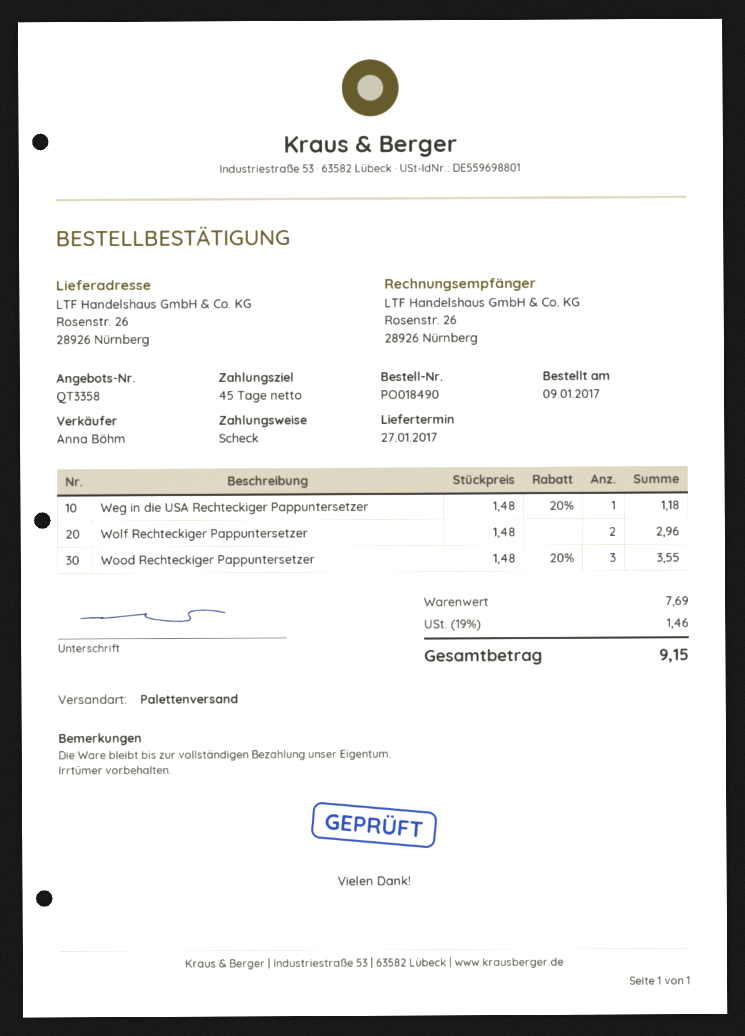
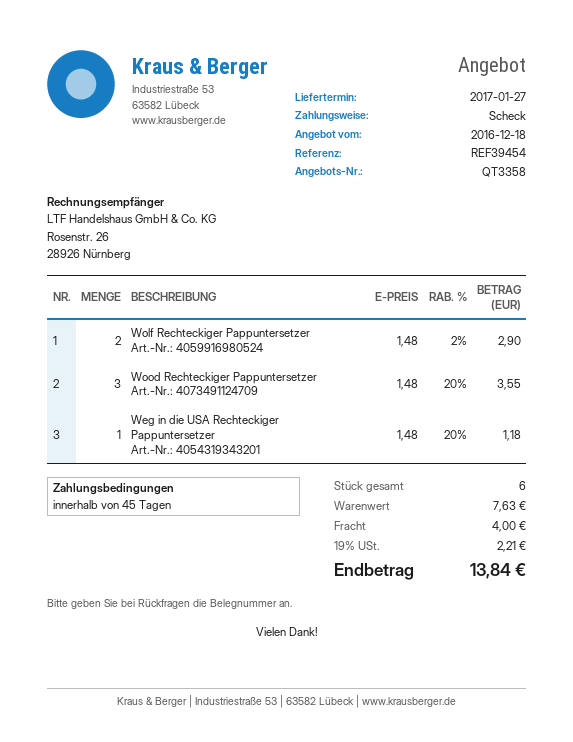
Wolf Rechteckiger Pappuntersetzer: 2 x 1.48 = 2.96 -> 2 x 1.48 - 2% = 2.90
subtotal: 7.69 -> 7.63
shipping: none -> 4.00
tax: 19% = 1.46 -> 19% = 2.21
total: 9.15 -> 13.84

